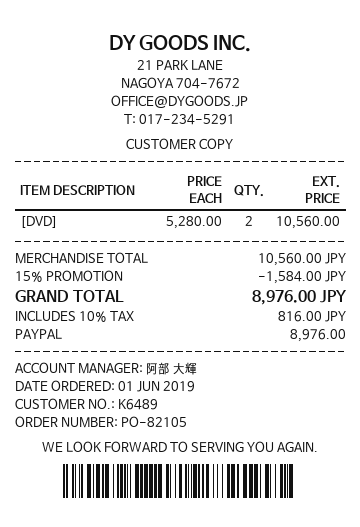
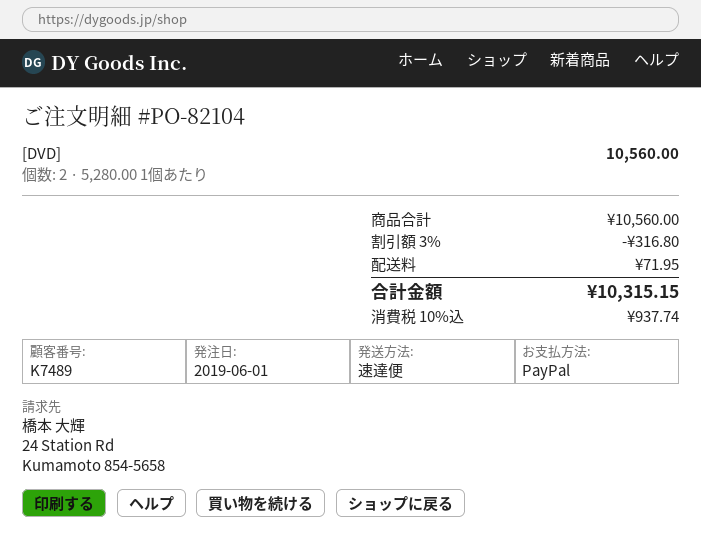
order number: PO-82105 -> PO-82104
customer number: K6489 -> K7489
discount: 15% = 1584.00 -> 3% = 316.80
shipping: none -> 71.95
tax: 10% = 816.00 -> 10% = 937.74
total: 8976.00 -> 10315.15

